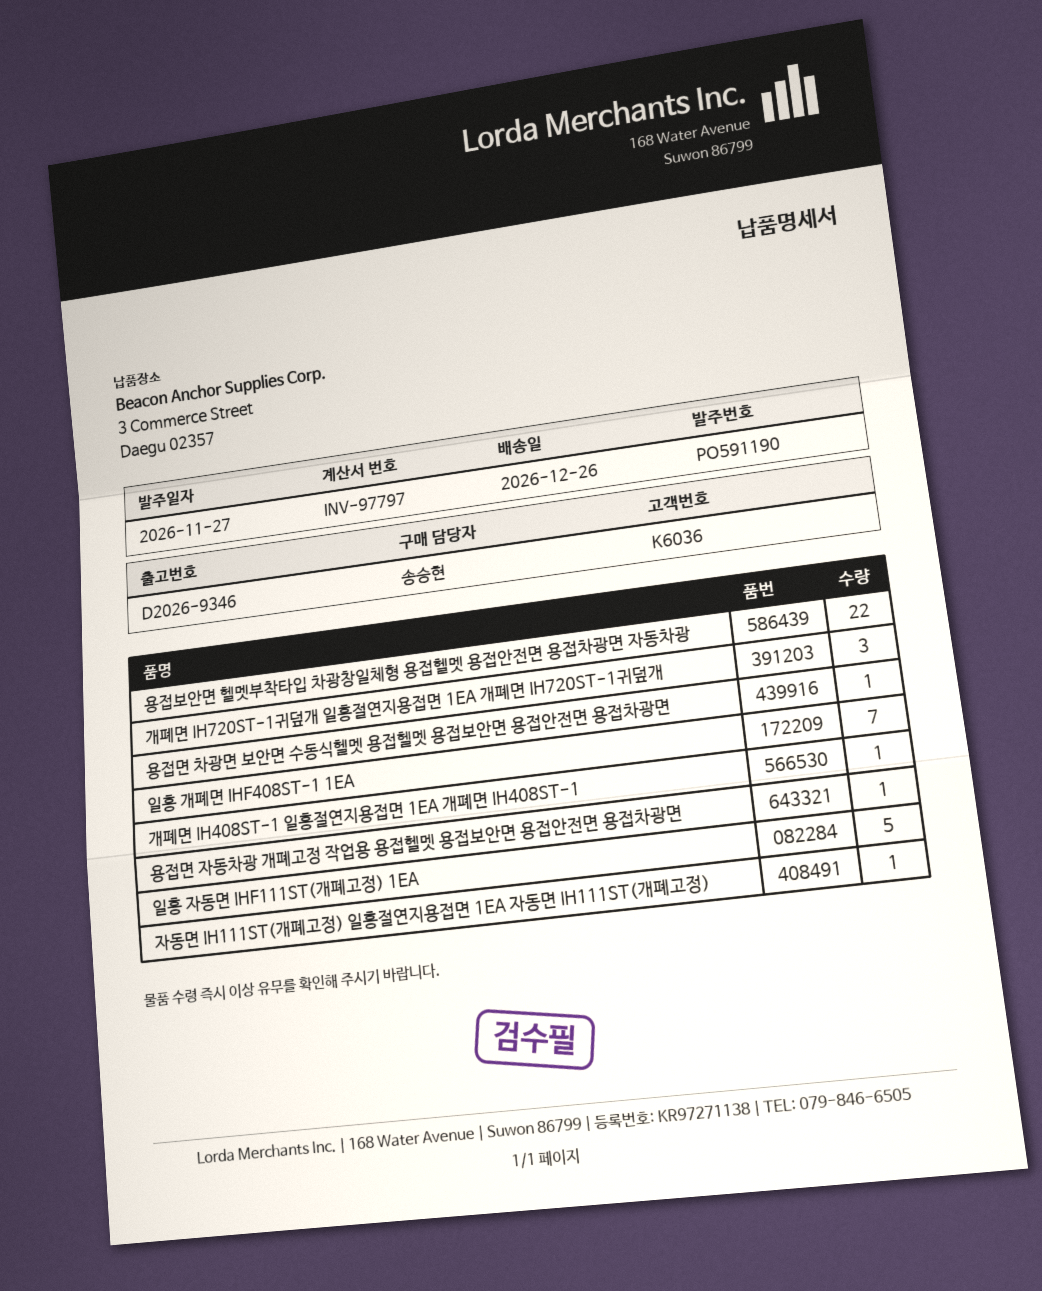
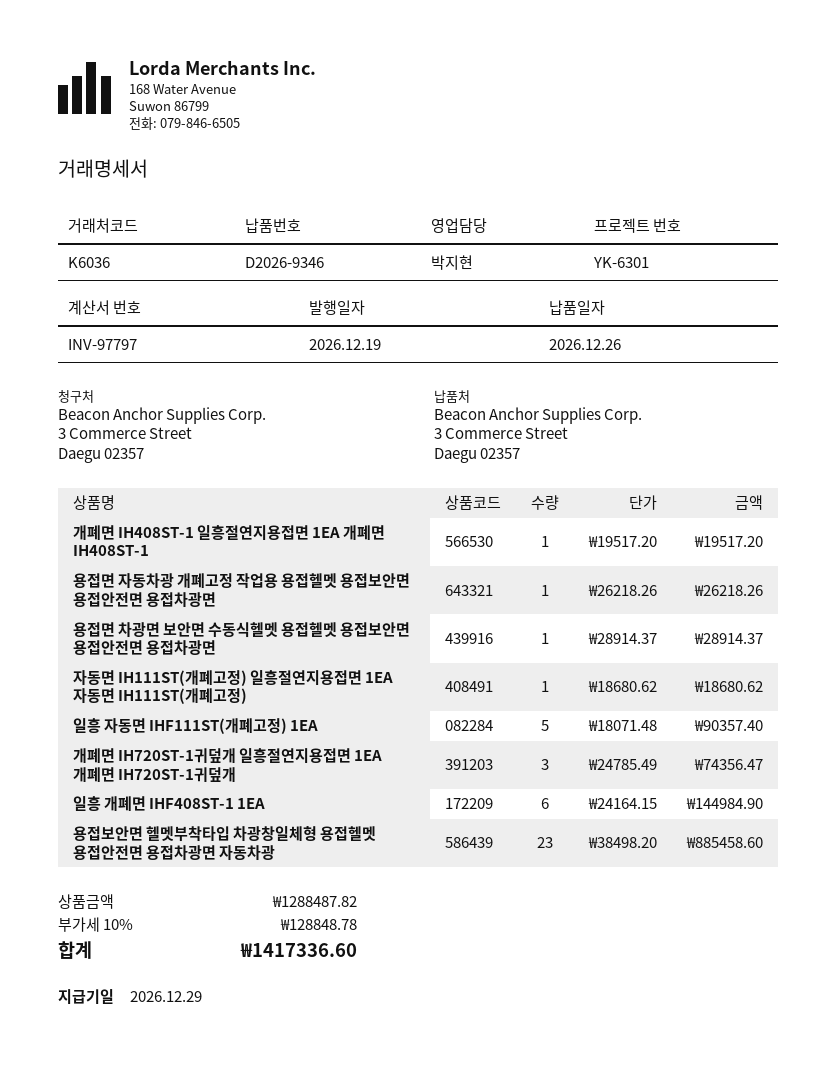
용접보안면 헬멧부착타입 차광창일체형 용접헬멧 용접안전면 용접차광면 자동차광: 22 -> 23
일흥 개폐면 IHF408ST-1 1EA: 7 -> 6

